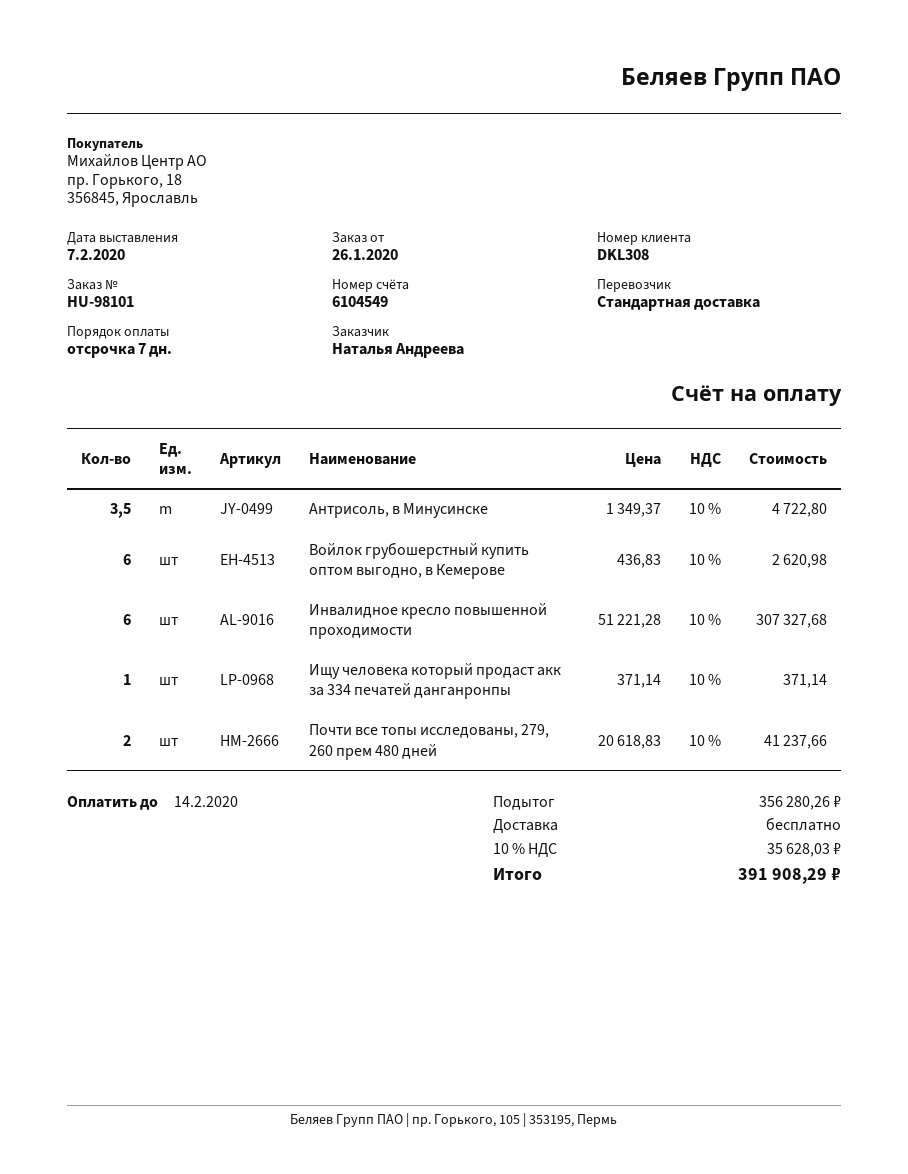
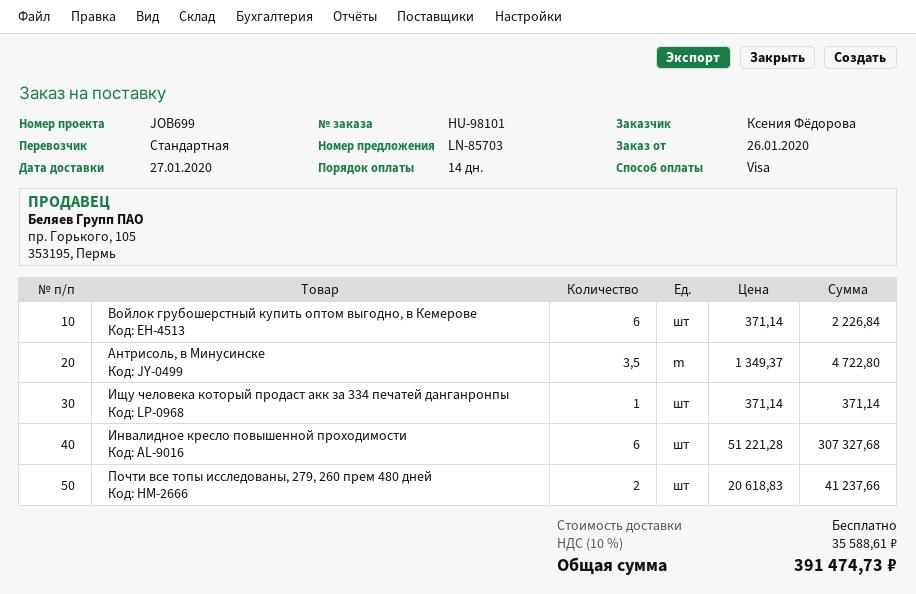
payment terms: 7 days -> 14 days
ordered by: Наталья Андреева -> Ксения Фёдорова
Войлок грубошерстный купить оптом выгодно, в Кемерове: 6 x 436.83 = 2620.98 -> 6 x 371.14 = 2226.84
tax: 10% = 35628.03 -> 10% = 35588.61
total: 391908.29 -> 391474.73

